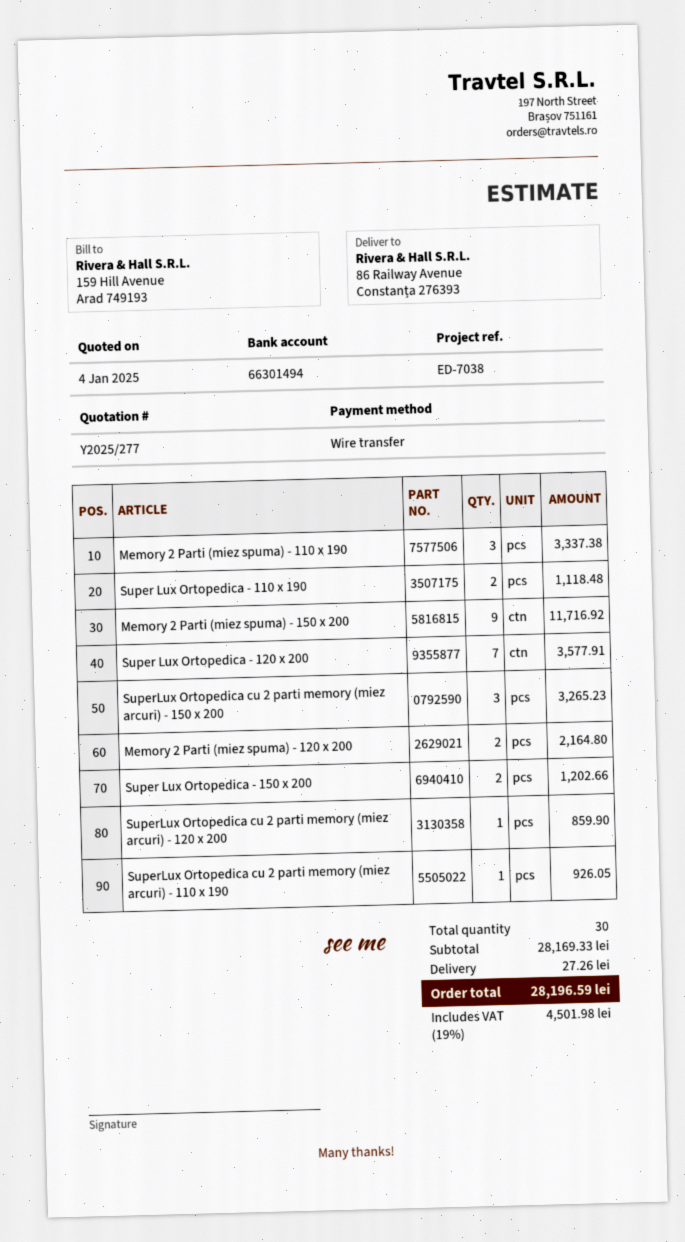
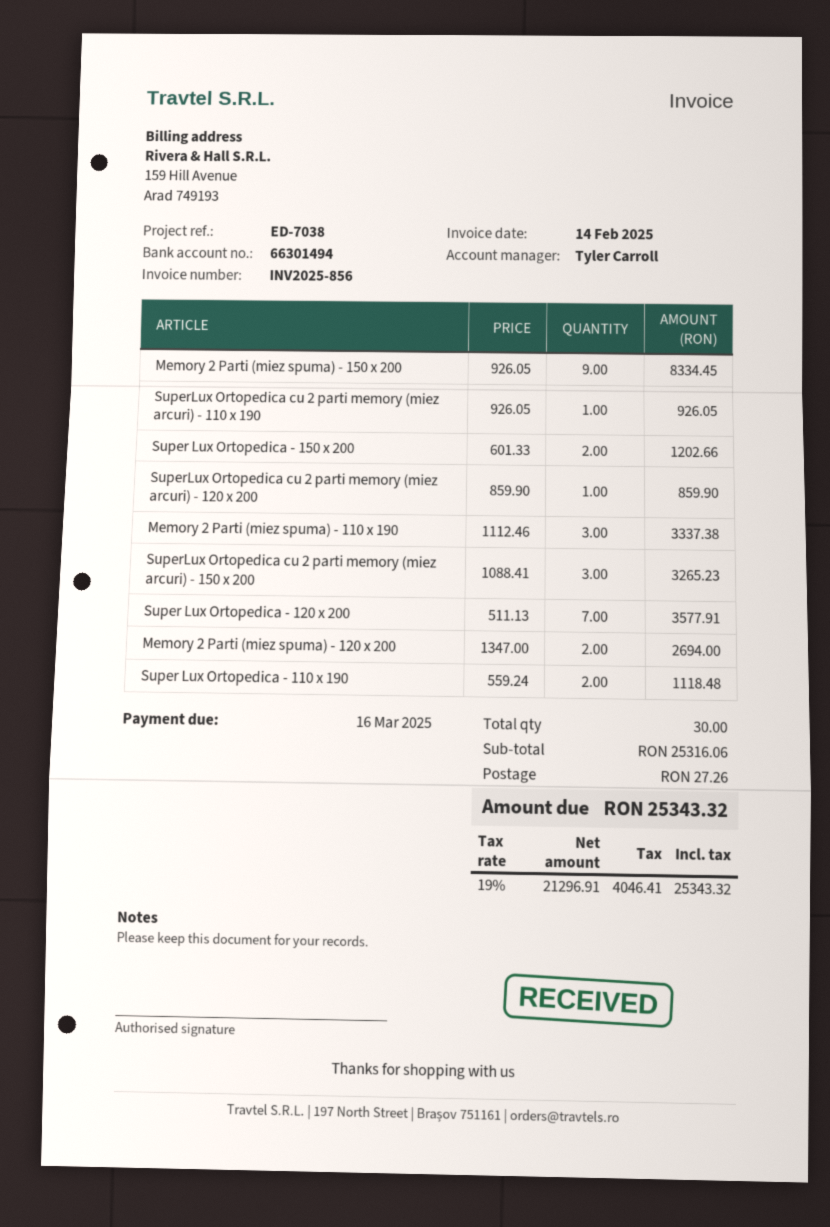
Memory 2 Parti (miez spuma) - 150 x 200: 9 for 11716.92 -> 9 for 8334.45
Memory 2 Parti (miez spuma) - 120 x 200: 2 for 2164.80 -> 2 for 2694.00
subtotal: 28169.33 -> 25316.06
tax: 19% = 4501.98 -> 19% = 4046.41
total: 28196.59 -> 25343.32

